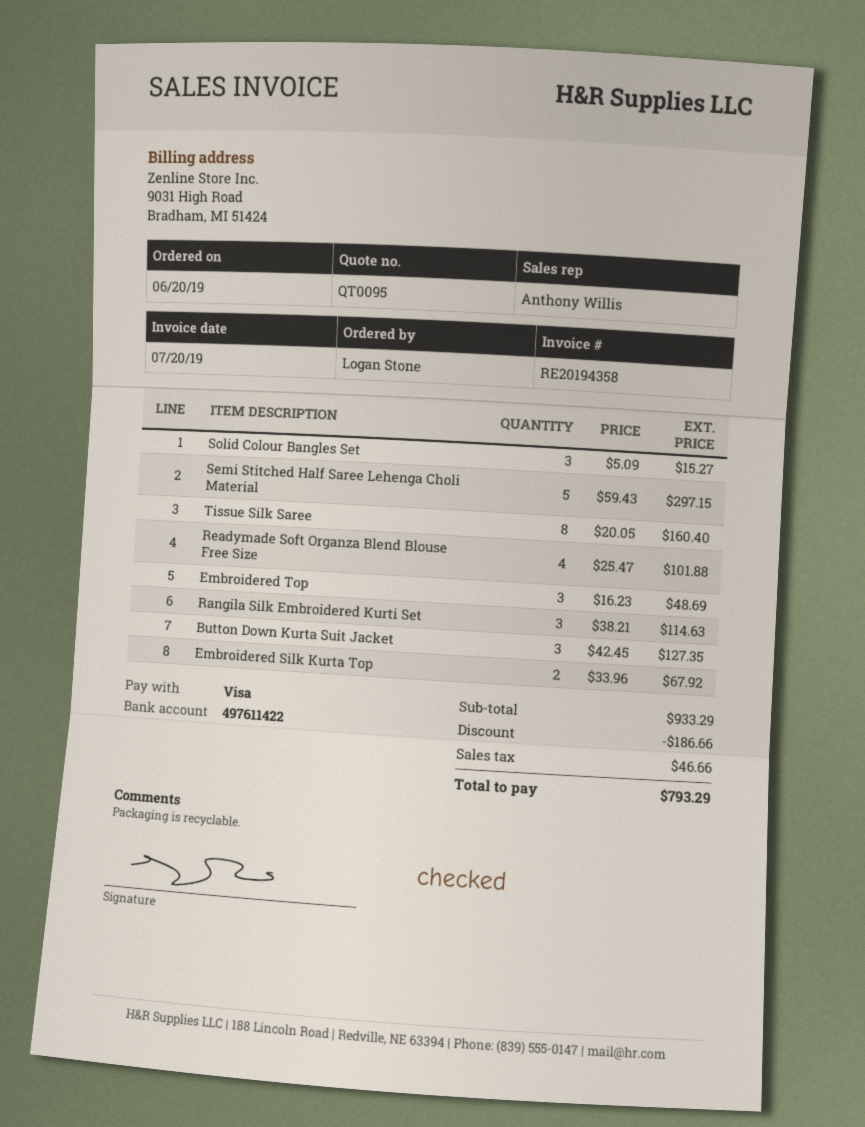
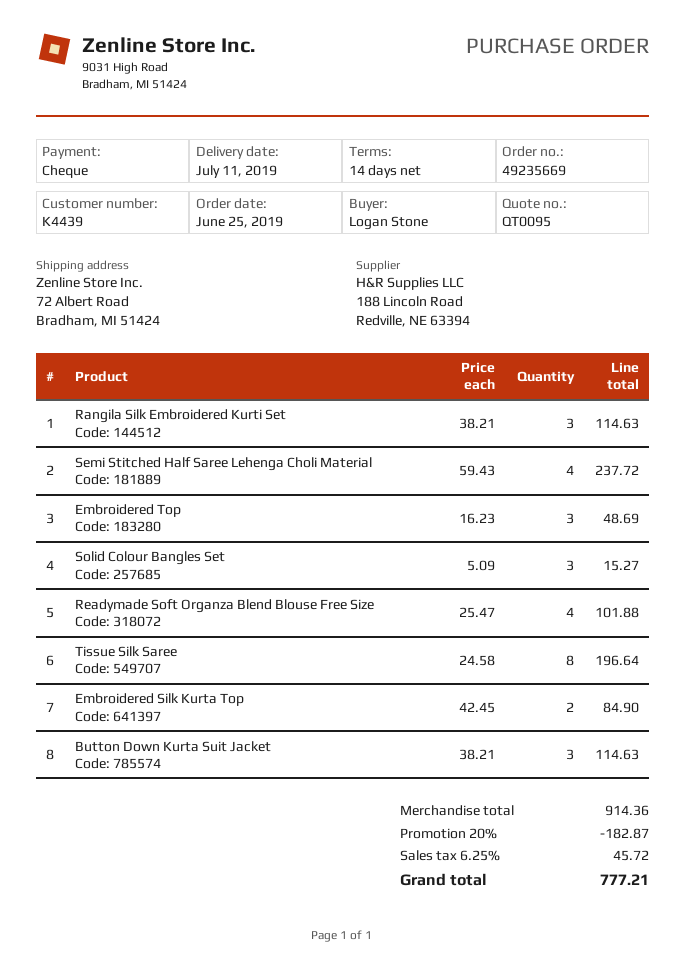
order date: 2019-06-20 -> 2019-06-25
payment method: Visa -> cheque
Semi Stitched Half Saree Lehenga Choli Material: 5 x 59.43 = 297.15 -> 4 x 59.43 = 237.72
Tissue Silk Saree: 8 x 20.05 = 160.40 -> 8 x 24.58 = 196.64
Button Down Kurta Suit Jacket: 3 x 42.45 = 127.35 -> 3 x 38.21 = 114.63
Embroidered Silk Kurta Top: 2 x 33.96 = 67.92 -> 2 x 42.45 = 84.90
subtotal: 933.29 -> 914.36
discount: 186.66 -> 182.87
tax: 46.66 -> 45.72
total: 793.29 -> 777.21

